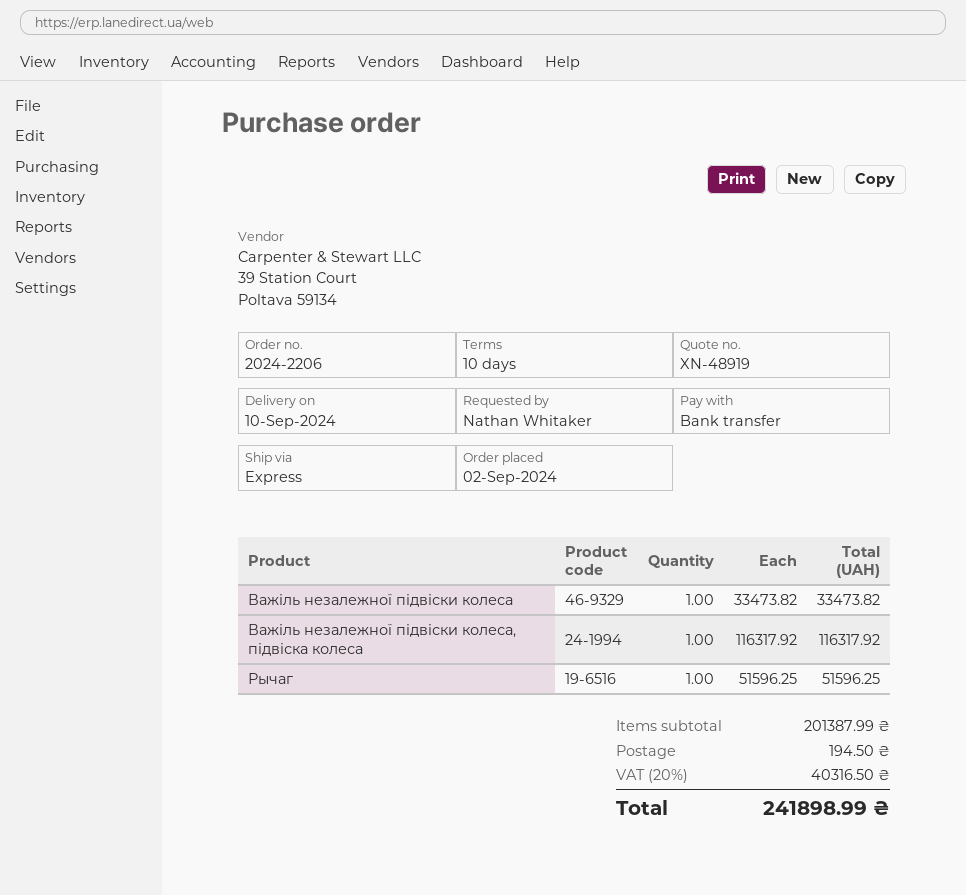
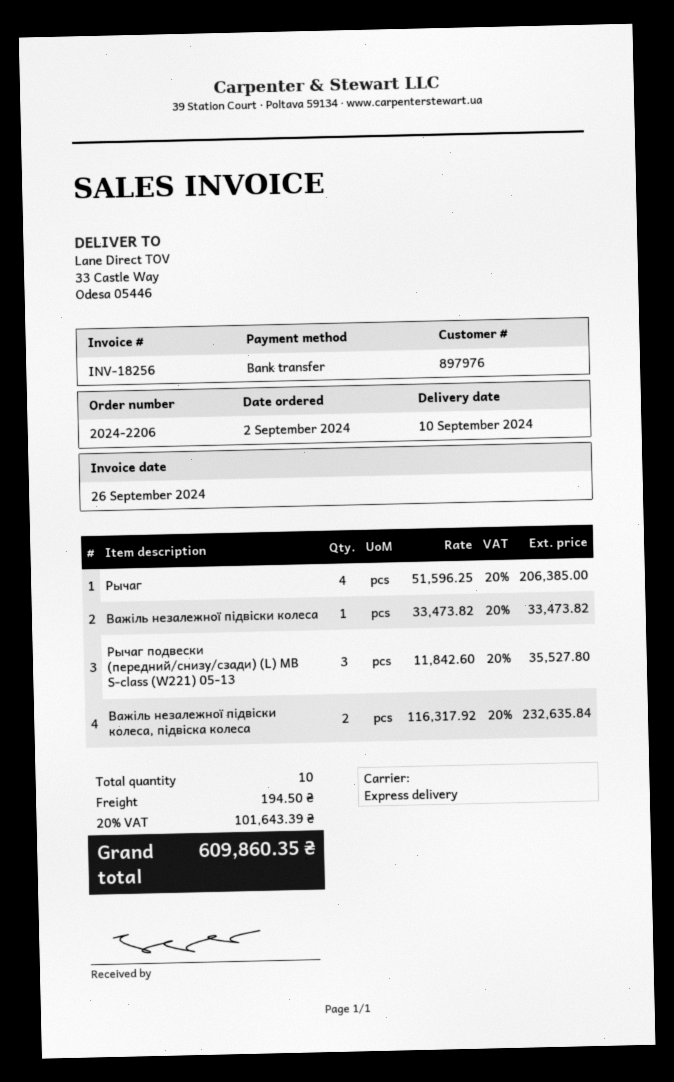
Важіль незалежної підвіски колеса, підвіска колеса: 1 x 116317.92 = 116317.92 -> 2 x 116317.92 = 232635.84
Рычаг: 1 x 51596.25 = 51596.25 -> 4 x 51596.25 = 206385.00
Рычаг подвески (передний/снизу/сзади) (L) MB S-class (W221) 05-13: none -> 3 x 11842.60 = 35527.80
tax: 20% = 40316.50 -> 20% = 101643.39
total: 241898.99 -> 609860.35

